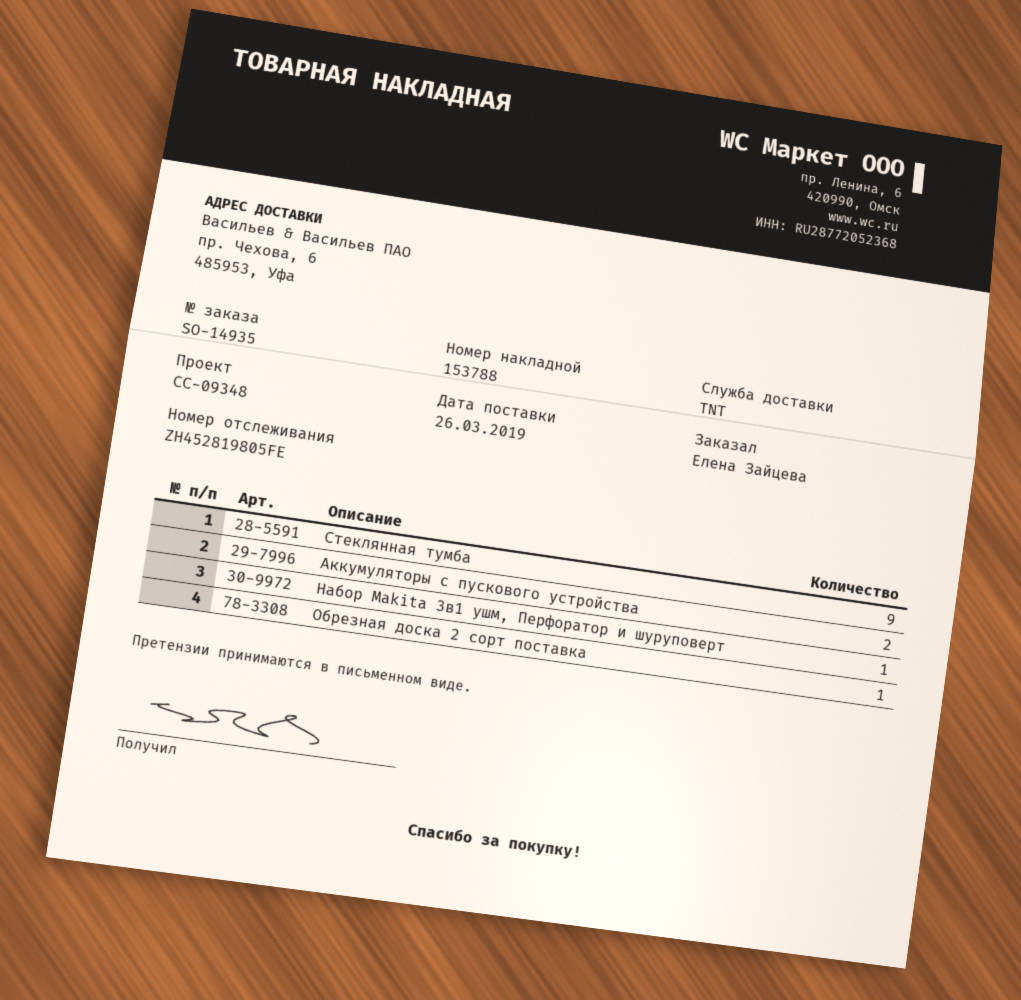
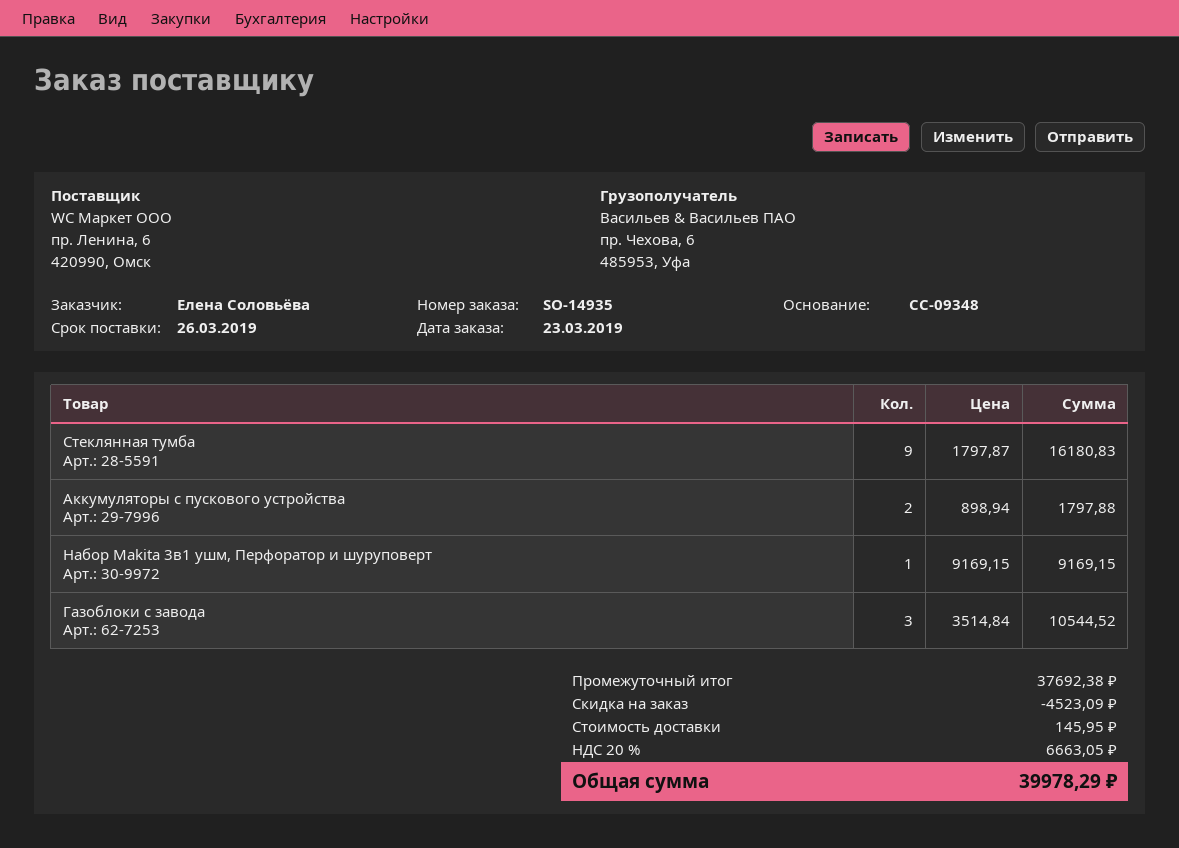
ordered by: Елена Зайцева -> Елена Соловьёва
Обрезная доска 2 сорт поставка: 1 -> none
Газоблоки с завода: none -> 3

